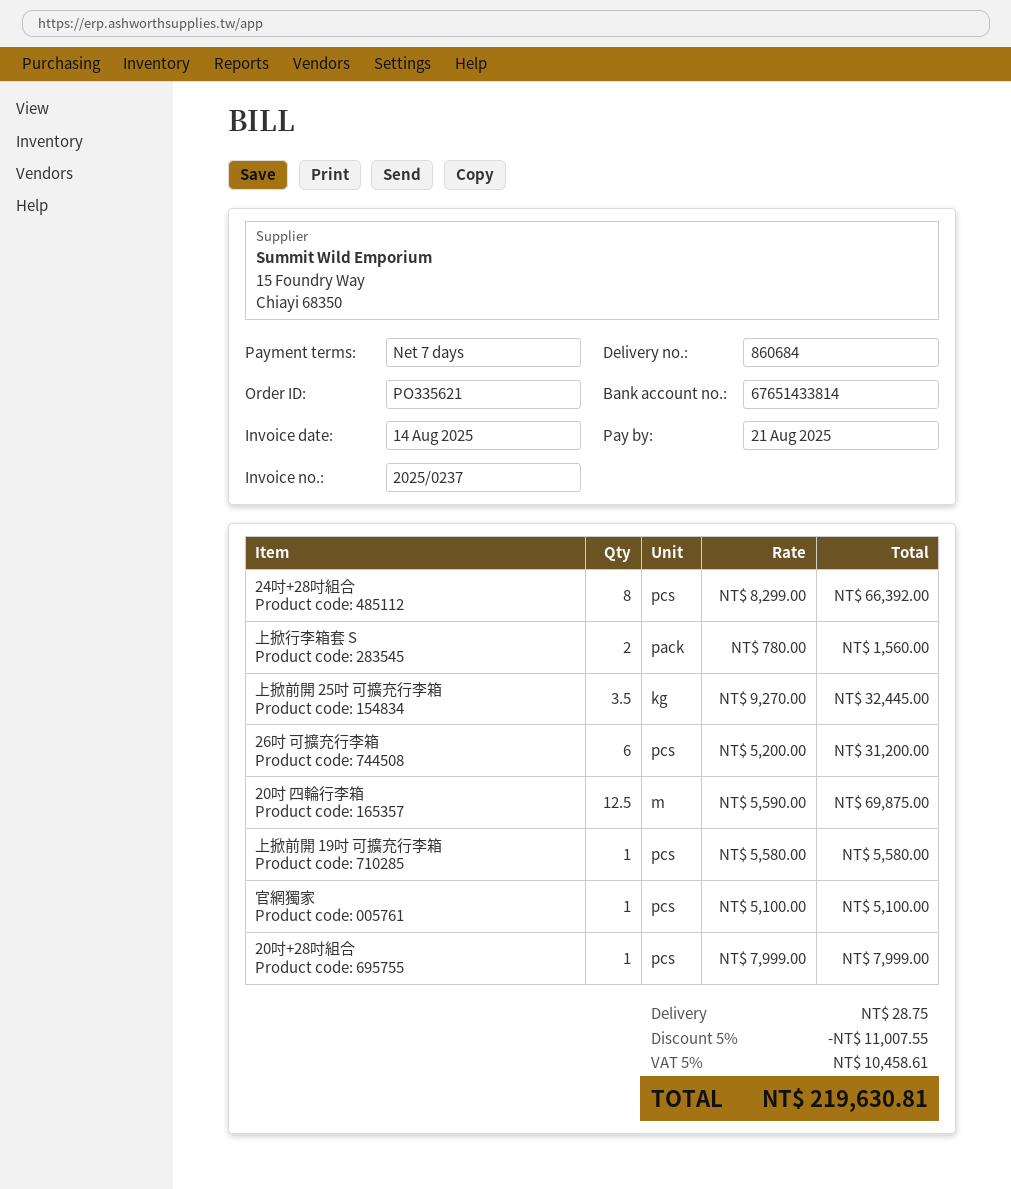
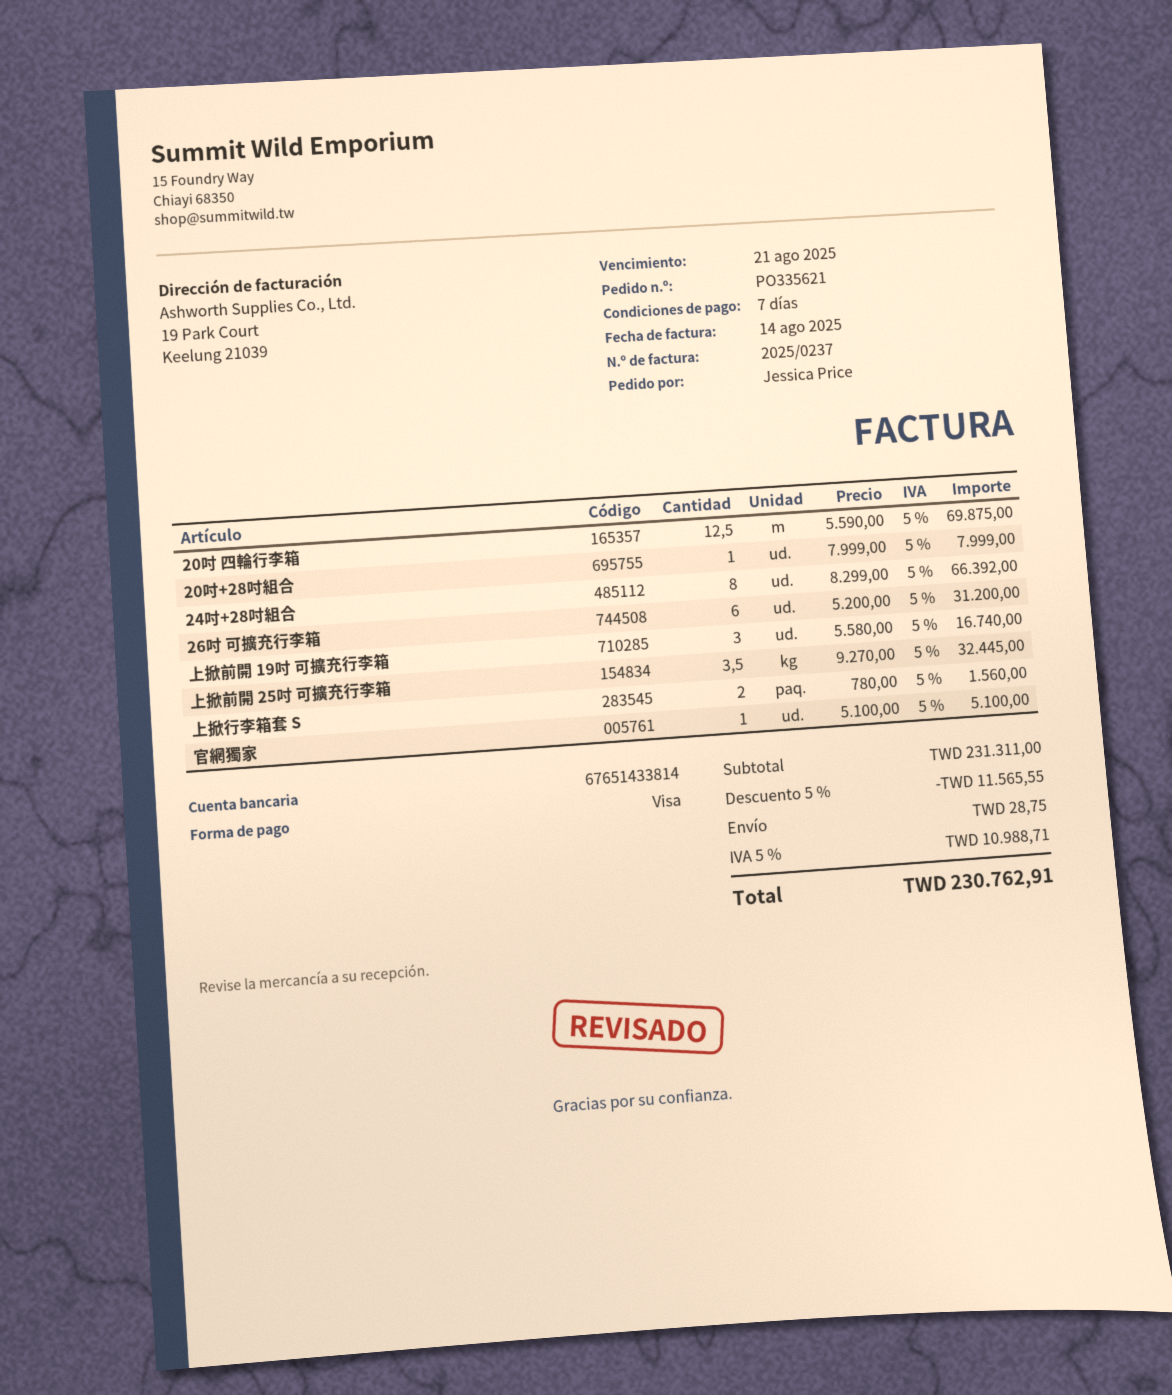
上掀前開 19吋 可擴充行李箱: 1 x 5580.00 = 5580.00 -> 3 x 5580.00 = 16740.00
discount: 5% = 11007.55 -> 5% = 11565.55
tax: 5% = 10458.61 -> 5% = 10988.71
total: 219630.81 -> 230762.91

